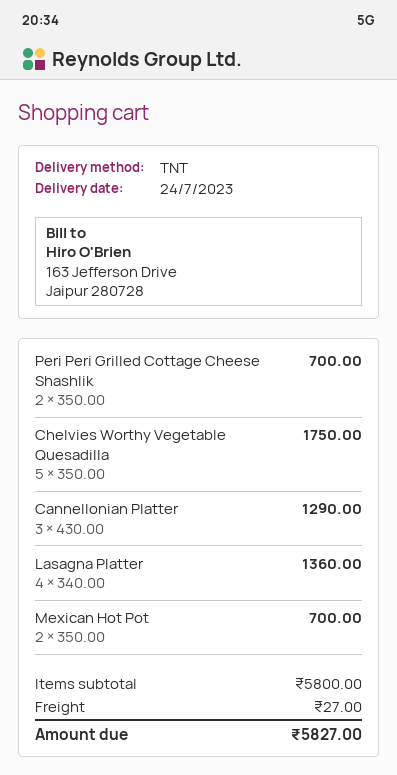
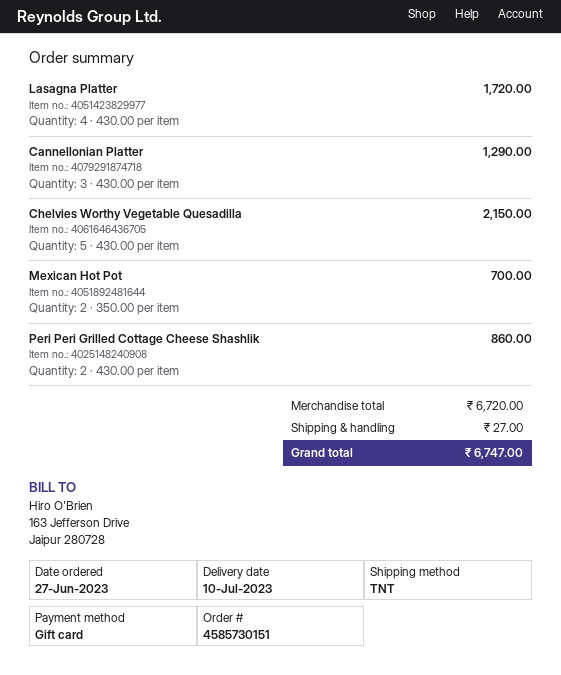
delivery date: 2023-07-24 -> 2023-07-10
Peri Peri Grilled Cottage Cheese Shashlik: 2 x 350.00 = 700.00 -> 2 x 430.00 = 860.00
Chelvies Worthy Vegetable Quesadilla: 5 x 350.00 = 1750.00 -> 5 x 430.00 = 2150.00
Lasagna Platter: 4 x 340.00 = 1360.00 -> 4 x 430.00 = 1720.00
subtotal: 5800.00 -> 6720.00
total: 5827.00 -> 6747.00

